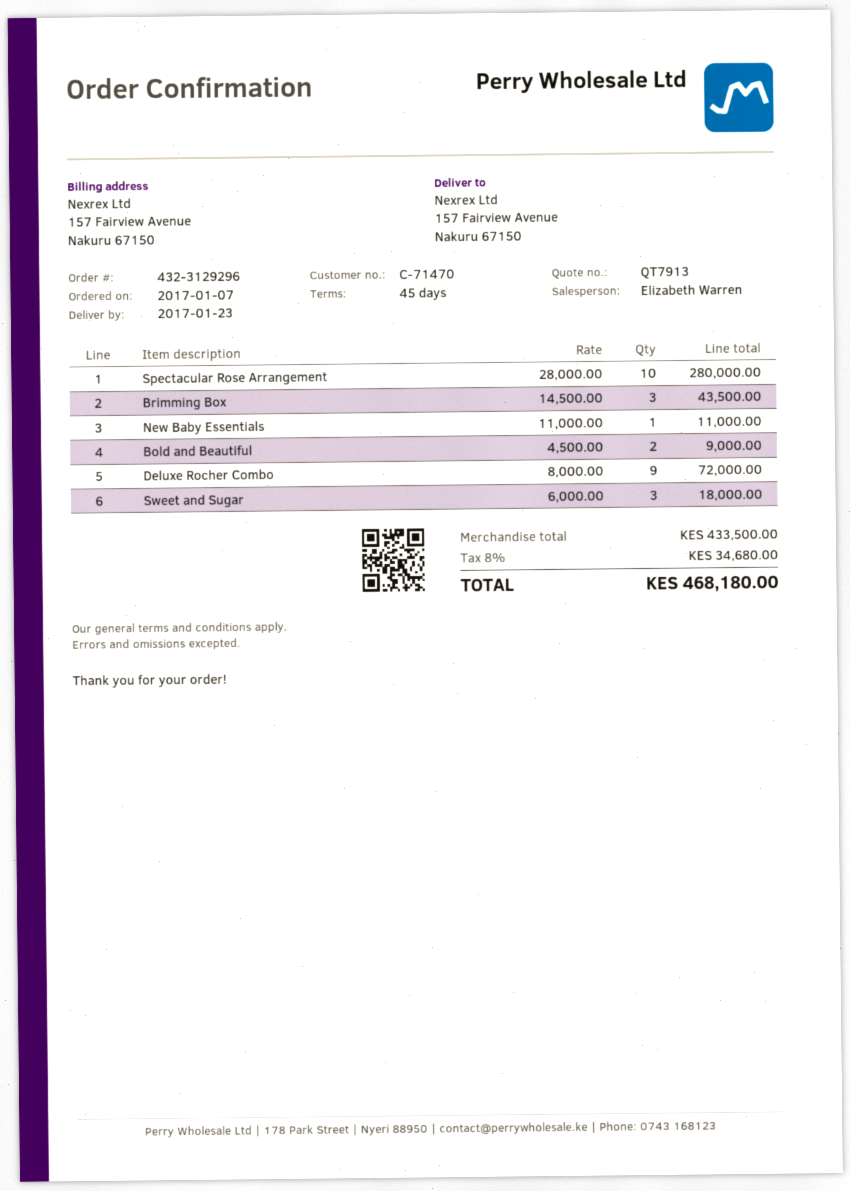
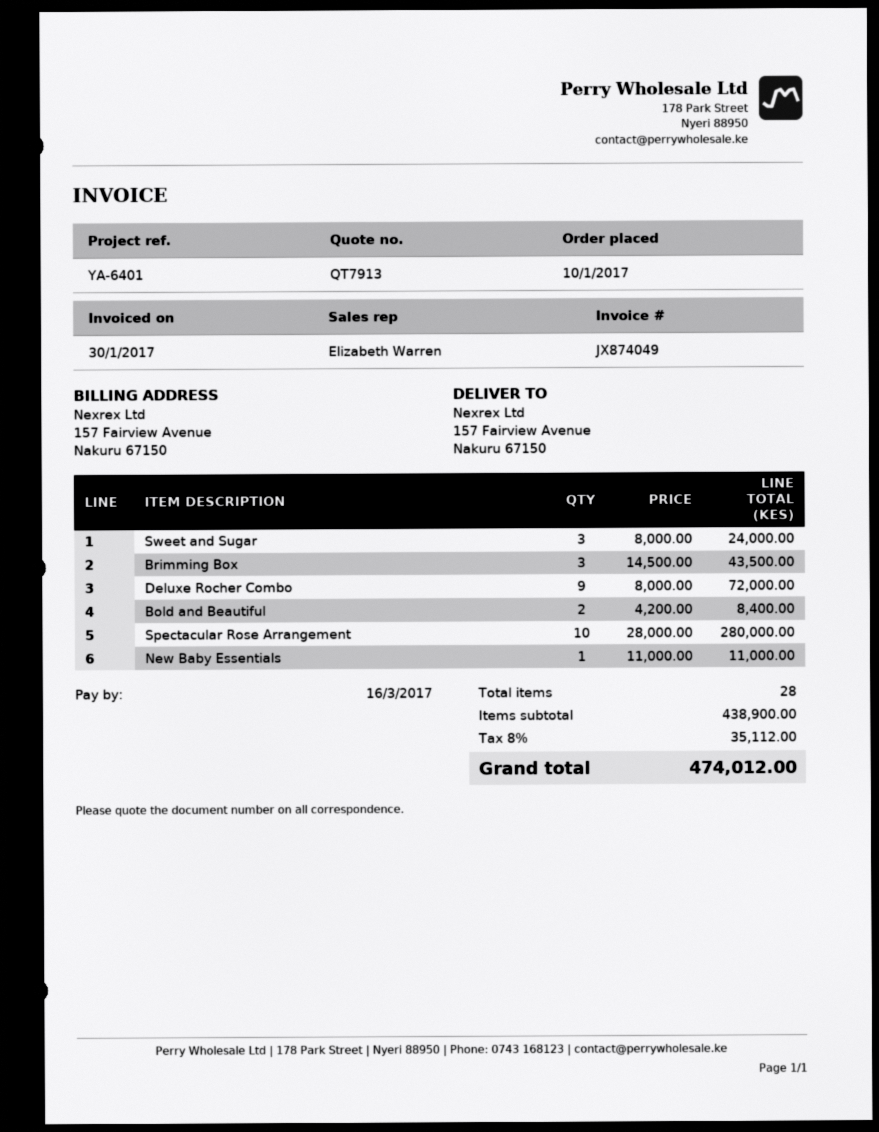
order date: 2017-01-07 -> 2017-01-10
Bold and Beautiful: 2 x 4500.00 = 9000.00 -> 2 x 4200.00 = 8400.00
Sweet and Sugar: 3 x 6000.00 = 18000.00 -> 3 x 8000.00 = 24000.00
subtotal: 433500.00 -> 438900.00
tax: 8% = 34680.00 -> 8% = 35112.00
total: 468180.00 -> 474012.00

